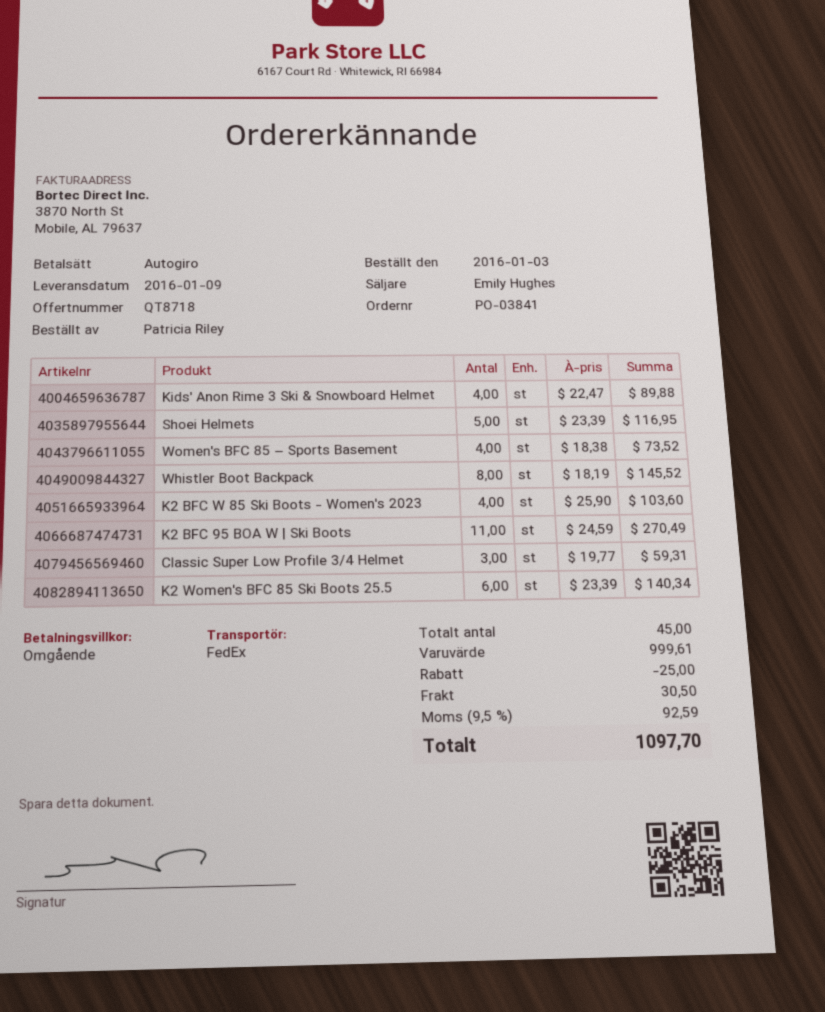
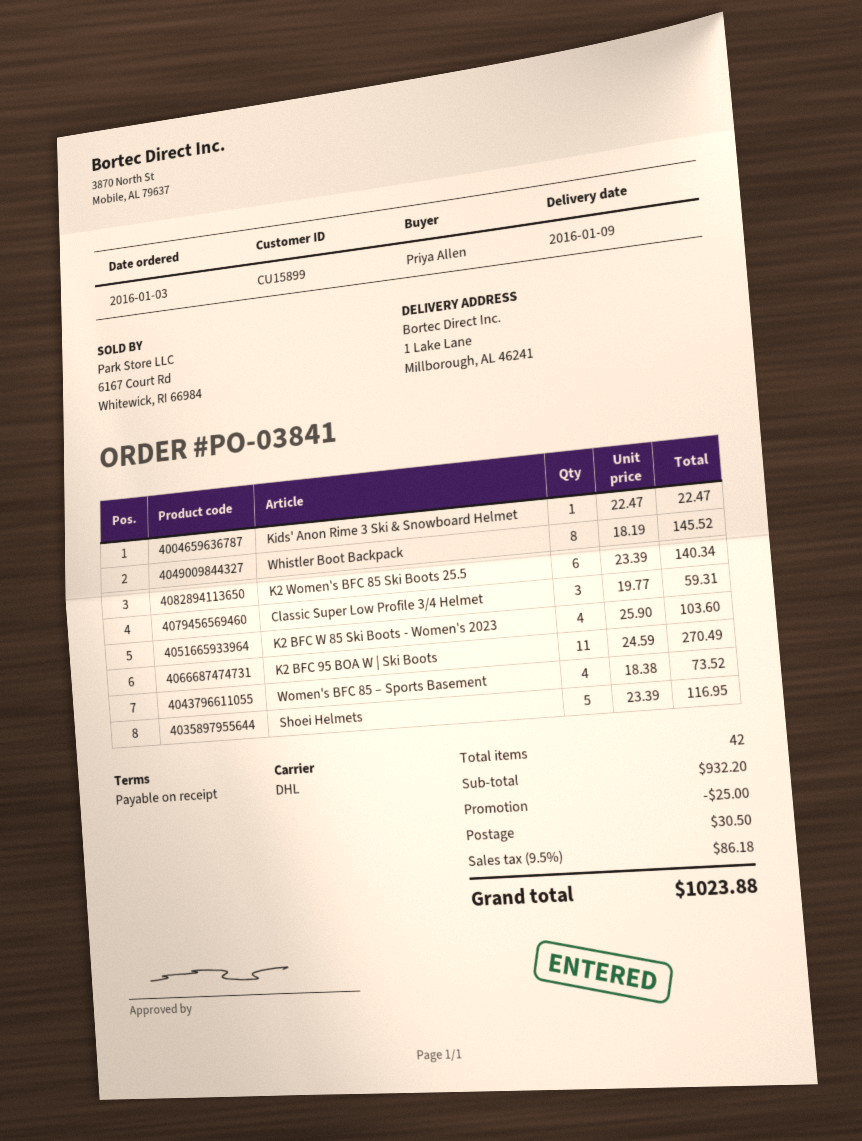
ordered by: Patricia Riley -> Priya Allen
shipping method: FedEx -> DHL
Kids' Anon Rime 3 Ski & Snowboard Helmet: 4 x 22.47 = 89.88 -> 1 x 22.47 = 22.47
total quantity: 45 -> 42
subtotal: 999.61 -> 932.20
tax: 9.5% = 92.59 -> 9.5% = 86.18
total: 1097.70 -> 1023.88

